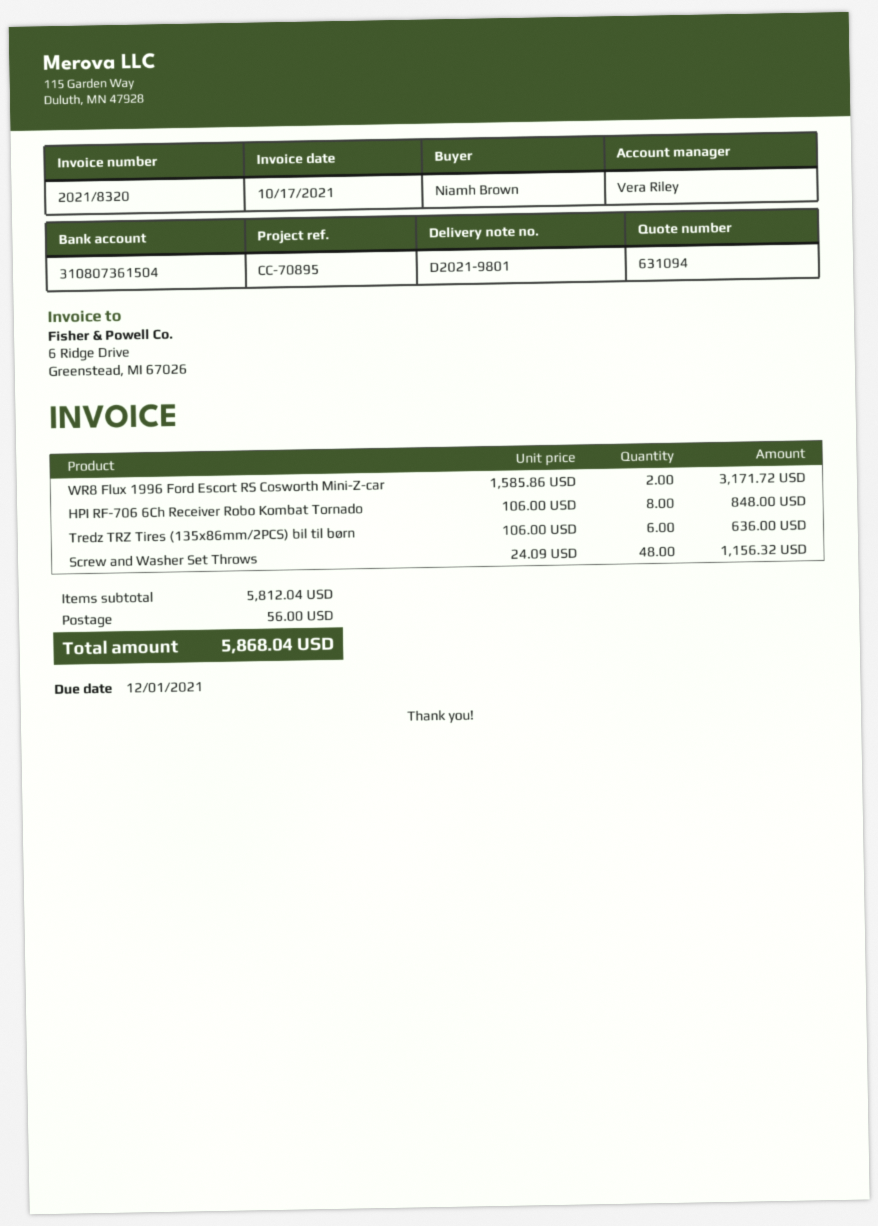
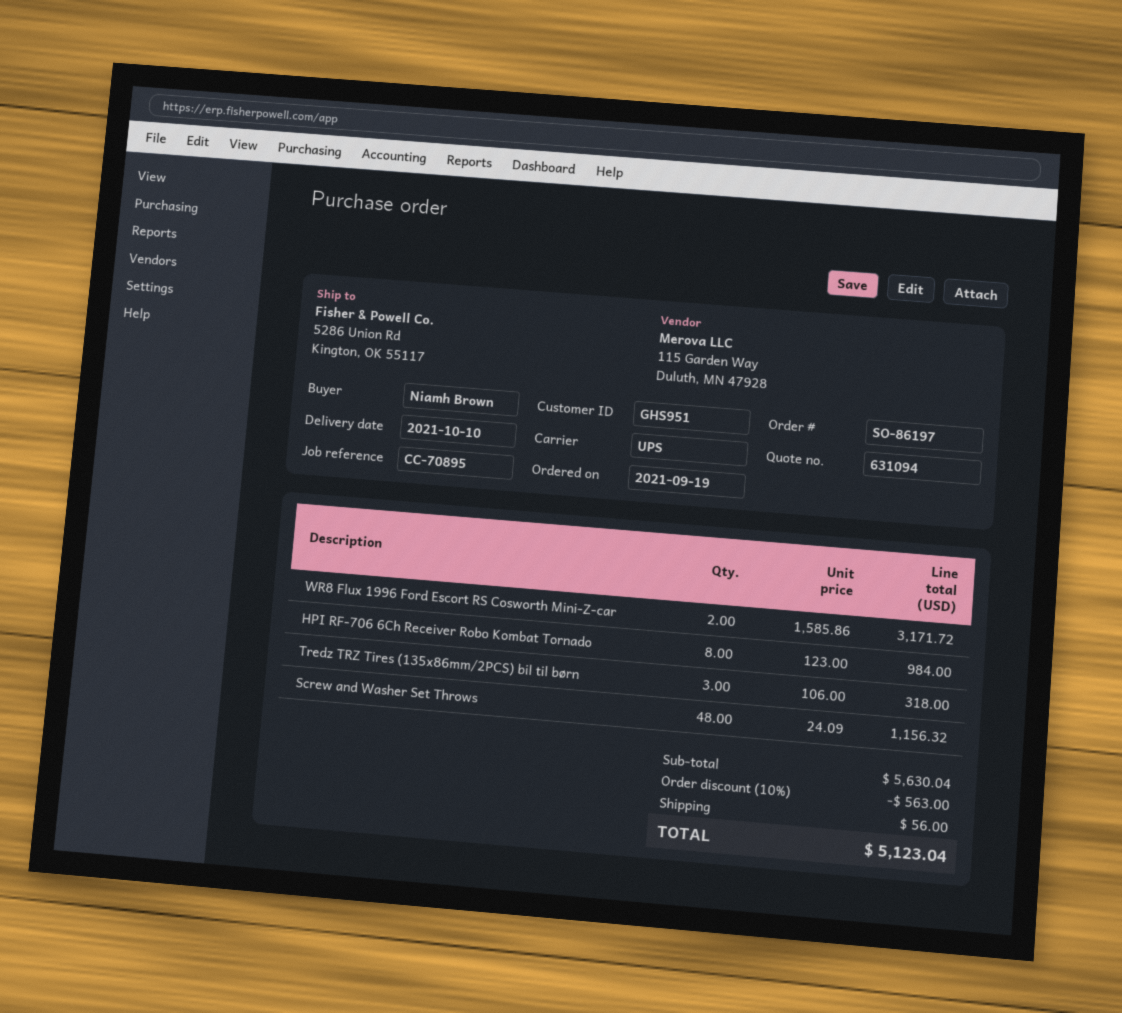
HPI RF-706 6Ch Receiver Robo Kombat Tornado: 8 x 106.00 = 848.00 -> 8 x 123.00 = 984.00
Tredz TRZ Tires (135x86mm/2PCS) bil til børn: 6 x 106.00 = 636.00 -> 3 x 106.00 = 318.00
subtotal: 5812.04 -> 5630.04
discount: none -> 10% = 563.00
total: 5868.04 -> 5123.04

